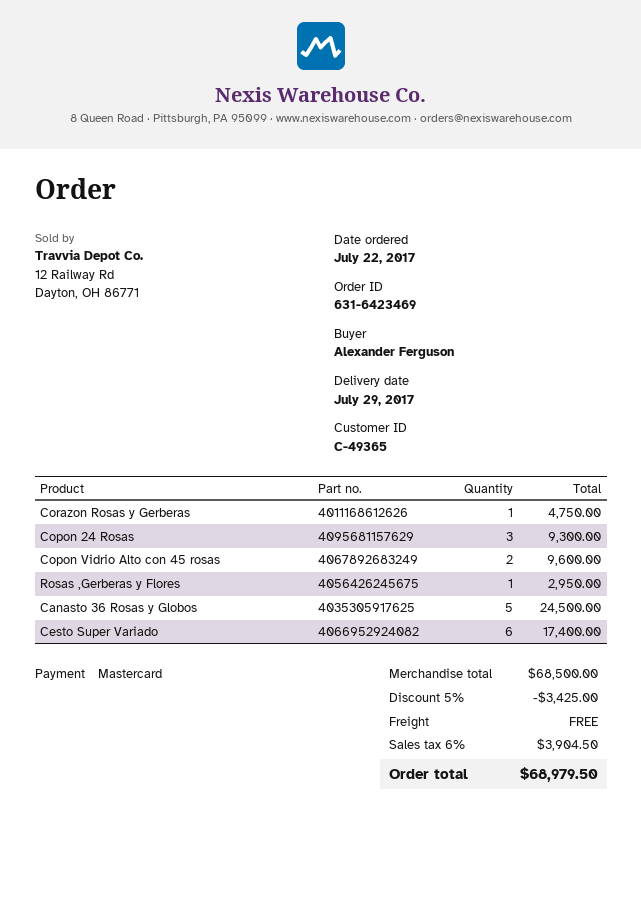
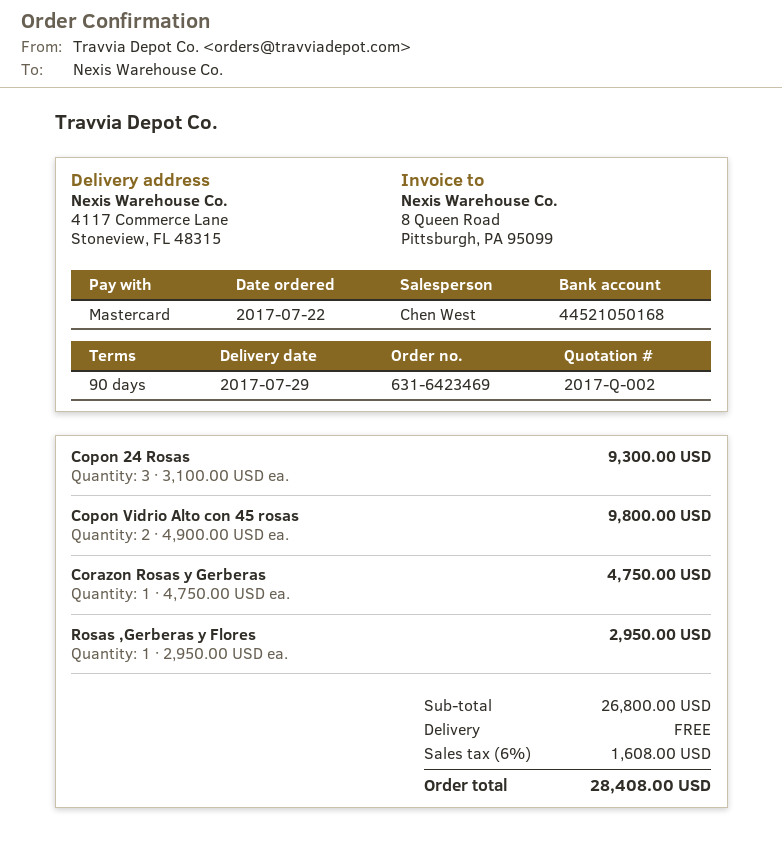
Copon Vidrio Alto con 45 rosas: 2 for 9600.00 -> 2 for 9800.00
Canasto 36 Rosas y Globos: 5 for 24500.00 -> none
Cesto Super Variado: 6 for 17400.00 -> none
subtotal: 68500.00 -> 26800.00
discount: 5% = 3425.00 -> none
tax: 6% = 3904.50 -> 6% = 1608.00
total: 68979.50 -> 28408.00

